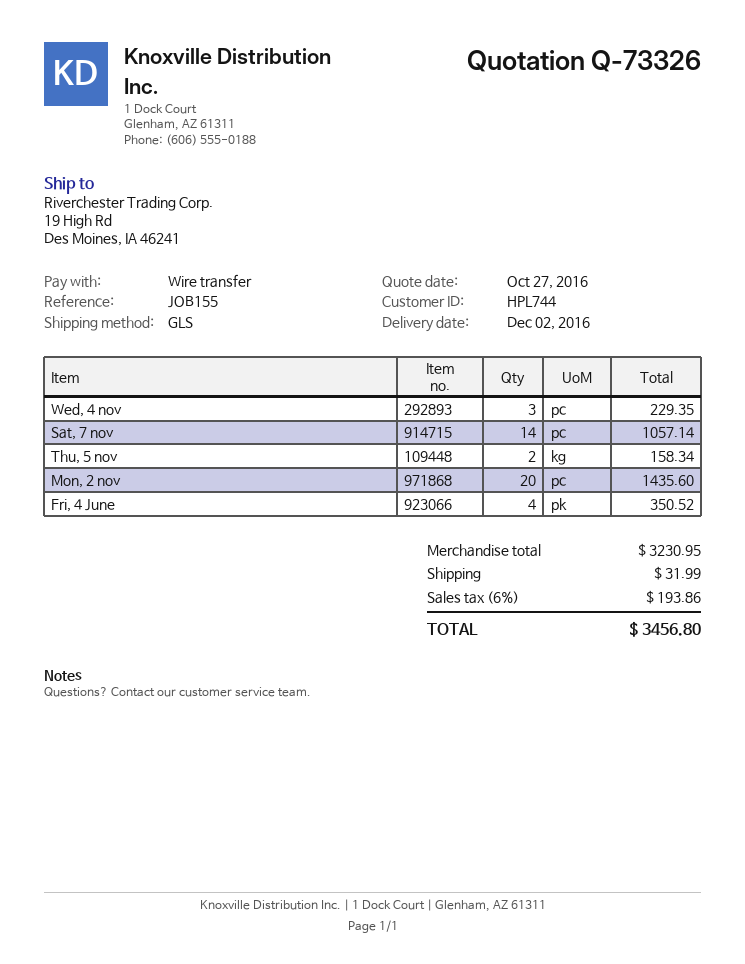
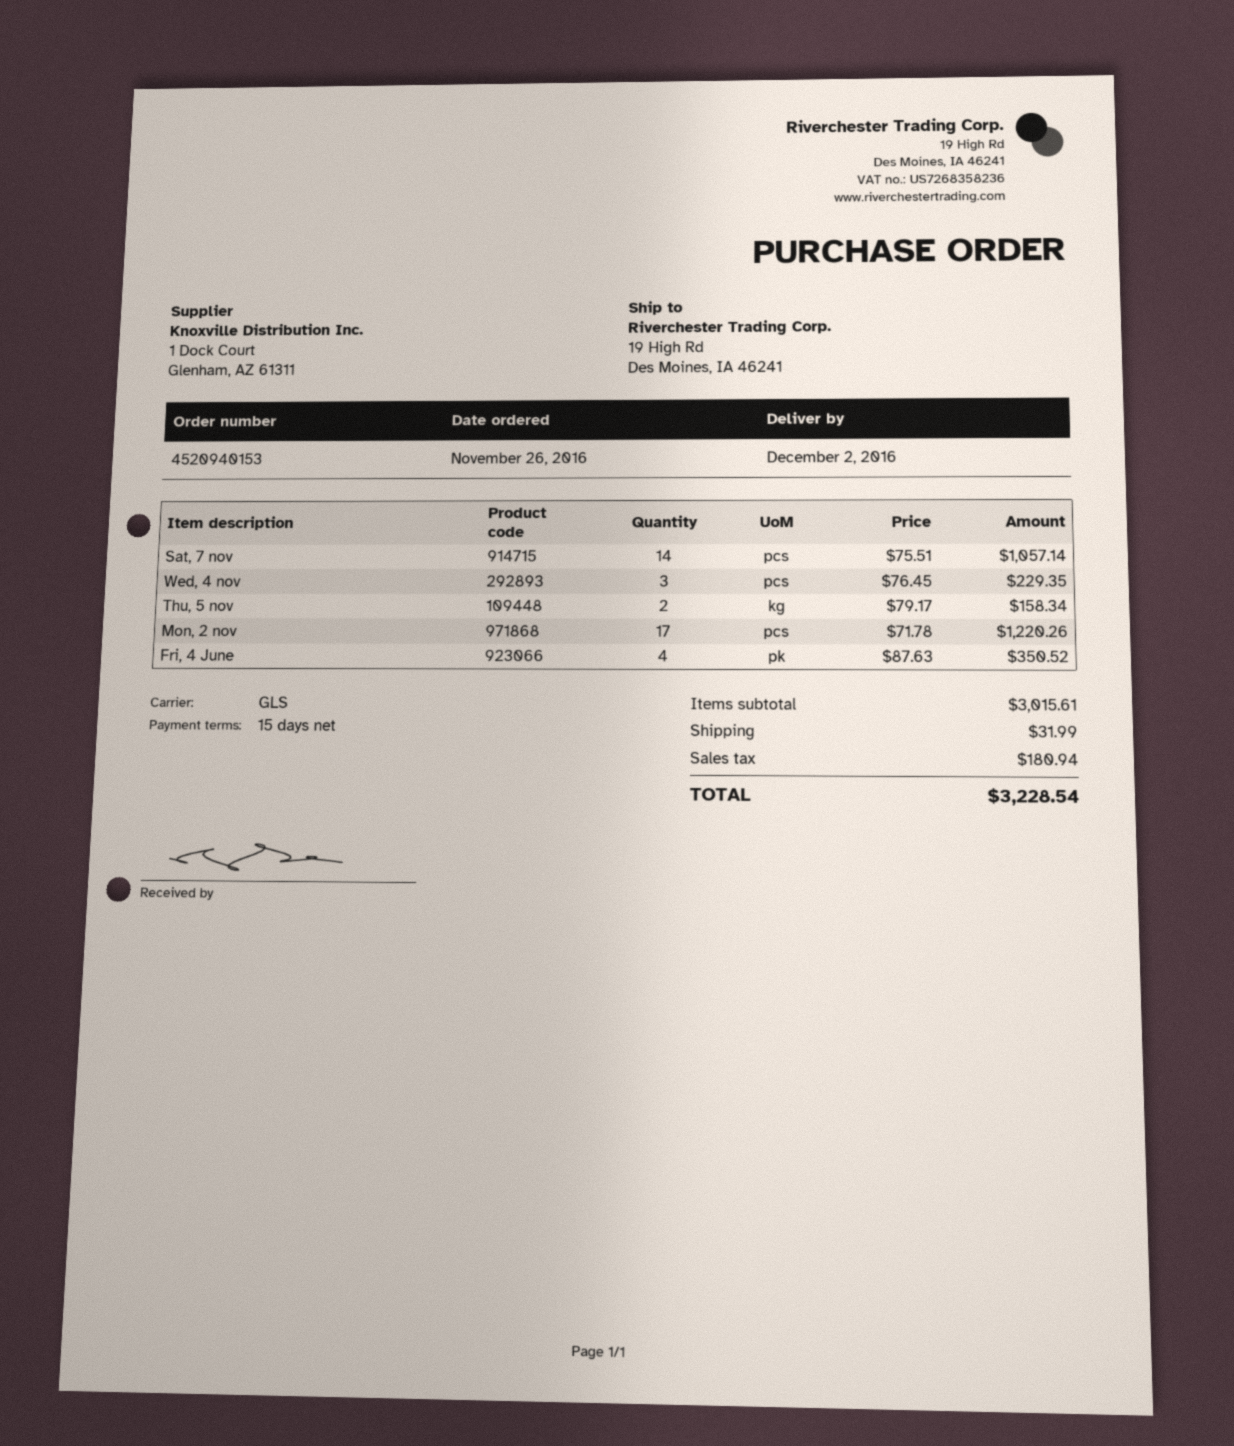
Mon, 2 nov: 20 for 1435.60 -> 17 for 1220.26
subtotal: 3230.95 -> 3015.61
tax: 193.86 -> 180.94
total: 3456.80 -> 3228.54

